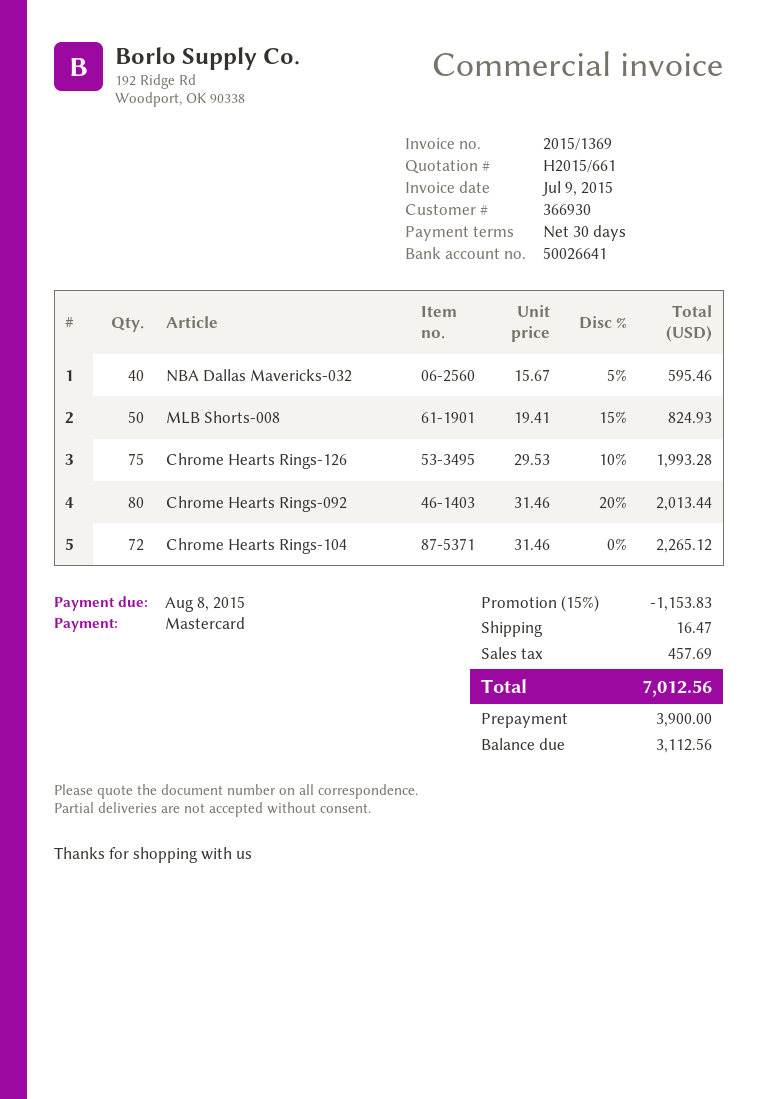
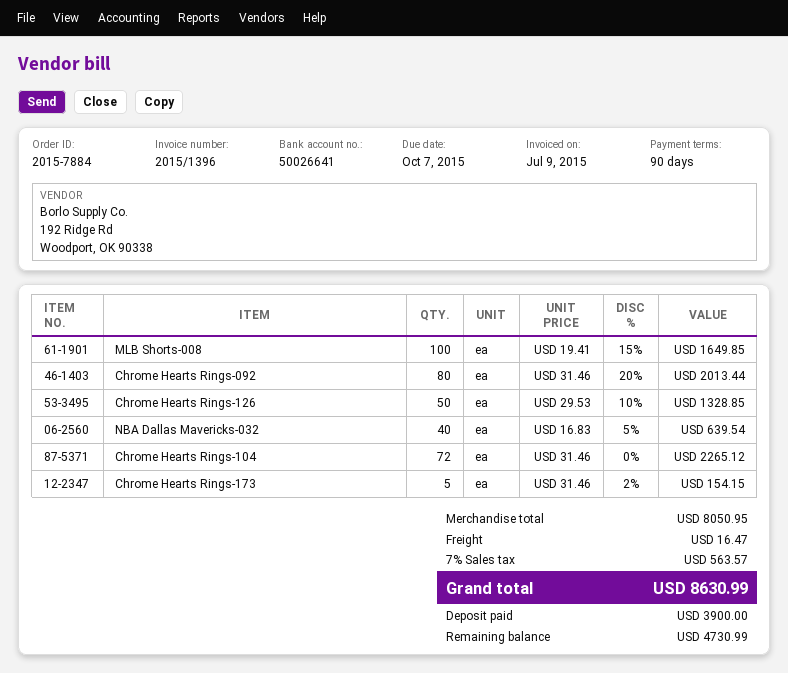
invoice number: 2015/1369 -> 2015/1396
payment terms: 30 days -> 90 days
due date: 2015-08-08 -> 2015-10-07
NBA Dallas Mavericks-032: 40 x 15.67 - 5% = 595.46 -> 40 x 16.83 - 5% = 639.54
MLB Shorts-008: 50 x 19.41 - 15% = 824.93 -> 100 x 19.41 - 15% = 1649.85
Chrome Hearts Rings-126: 75 x 29.53 - 10% = 1993.28 -> 50 x 29.53 - 10% = 1328.85
Chrome Hearts Rings-173: none -> 5 x 31.46 - 2% = 154.15
discount: 15% = 1153.83 -> none
tax: 457.69 -> 563.57
total: 7012.56 -> 8630.99
balance: 3112.56 -> 4730.99

